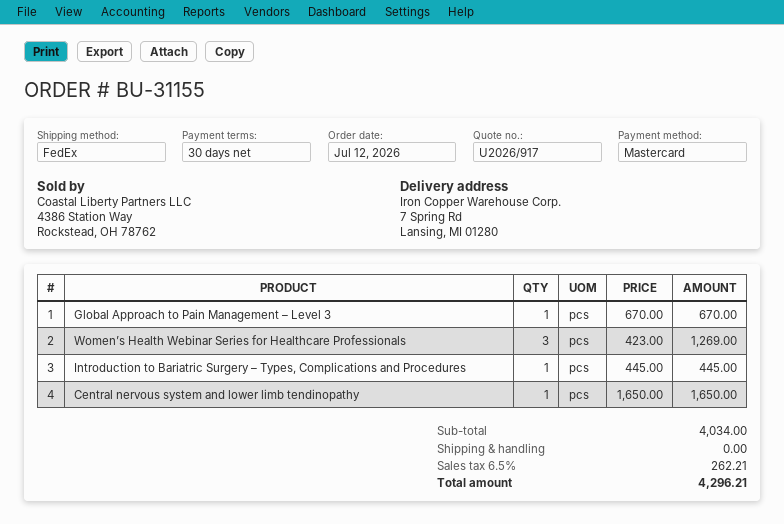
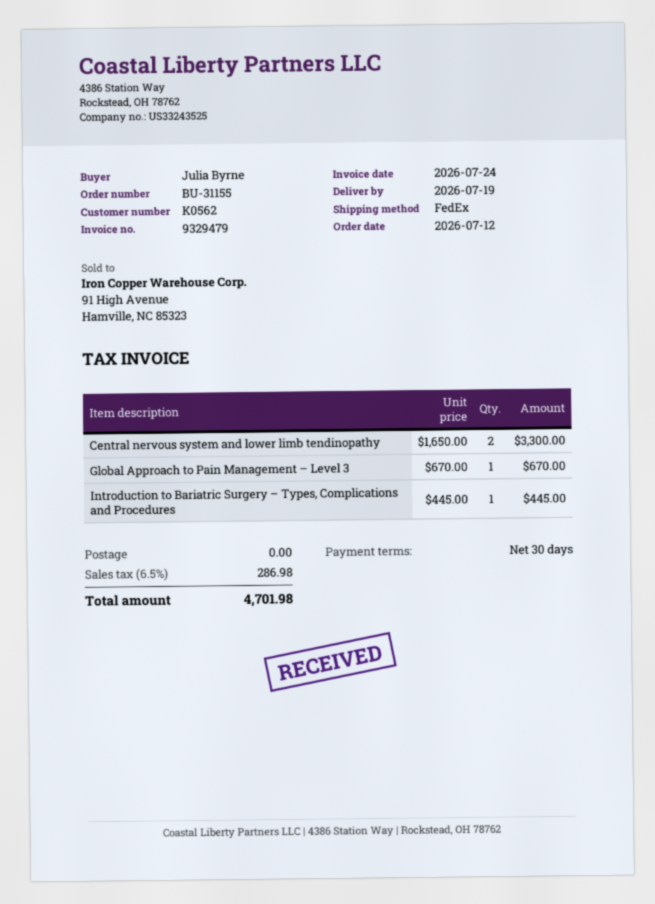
Women’s Health Webinar Series for Healthcare Professionals: 3 x 423.00 = 1269.00 -> none
Central nervous system and lower limb tendinopathy: 1 x 1650.00 = 1650.00 -> 2 x 1650.00 = 3300.00
tax: 6.5% = 262.21 -> 6.5% = 286.98
total: 4296.21 -> 4701.98

